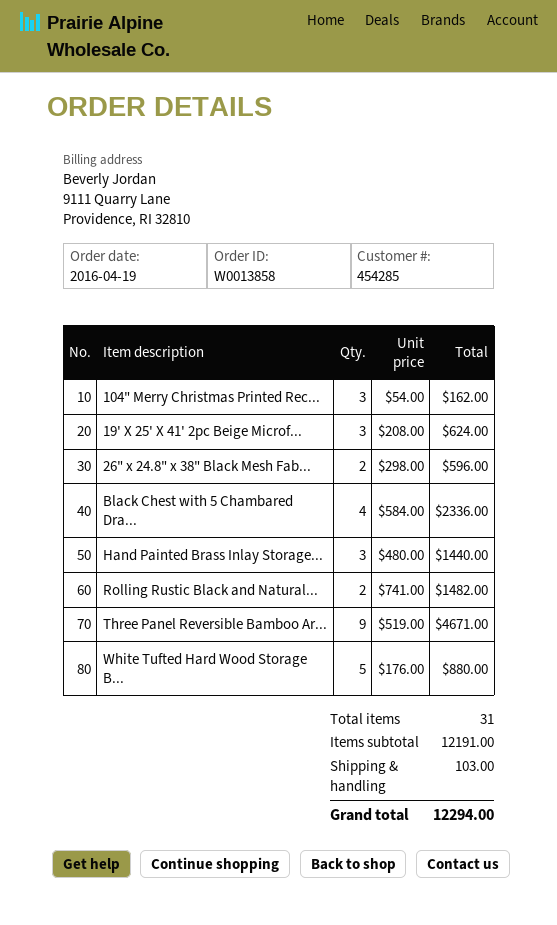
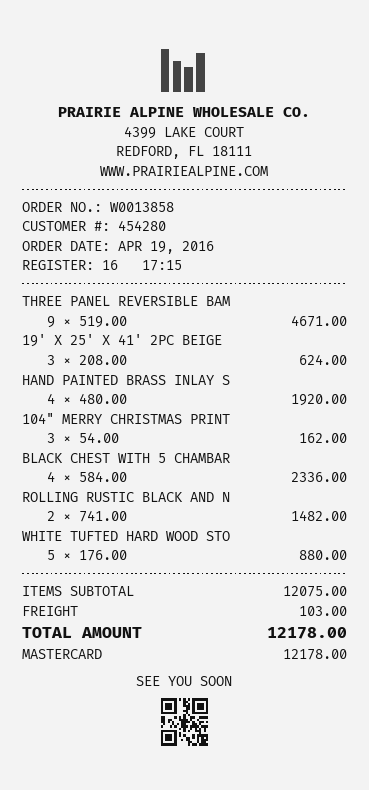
customer number: 454285 -> 454280
26" x 24.8" x 38" Black Mesh Fab...: 2 x 298.00 = 596.00 -> none
Hand Painted Brass Inlay Storage...: 3 x 480.00 = 1440.00 -> 4 x 480.00 = 1920.00
subtotal: 12191.00 -> 12075.00
total: 12294.00 -> 12178.00

